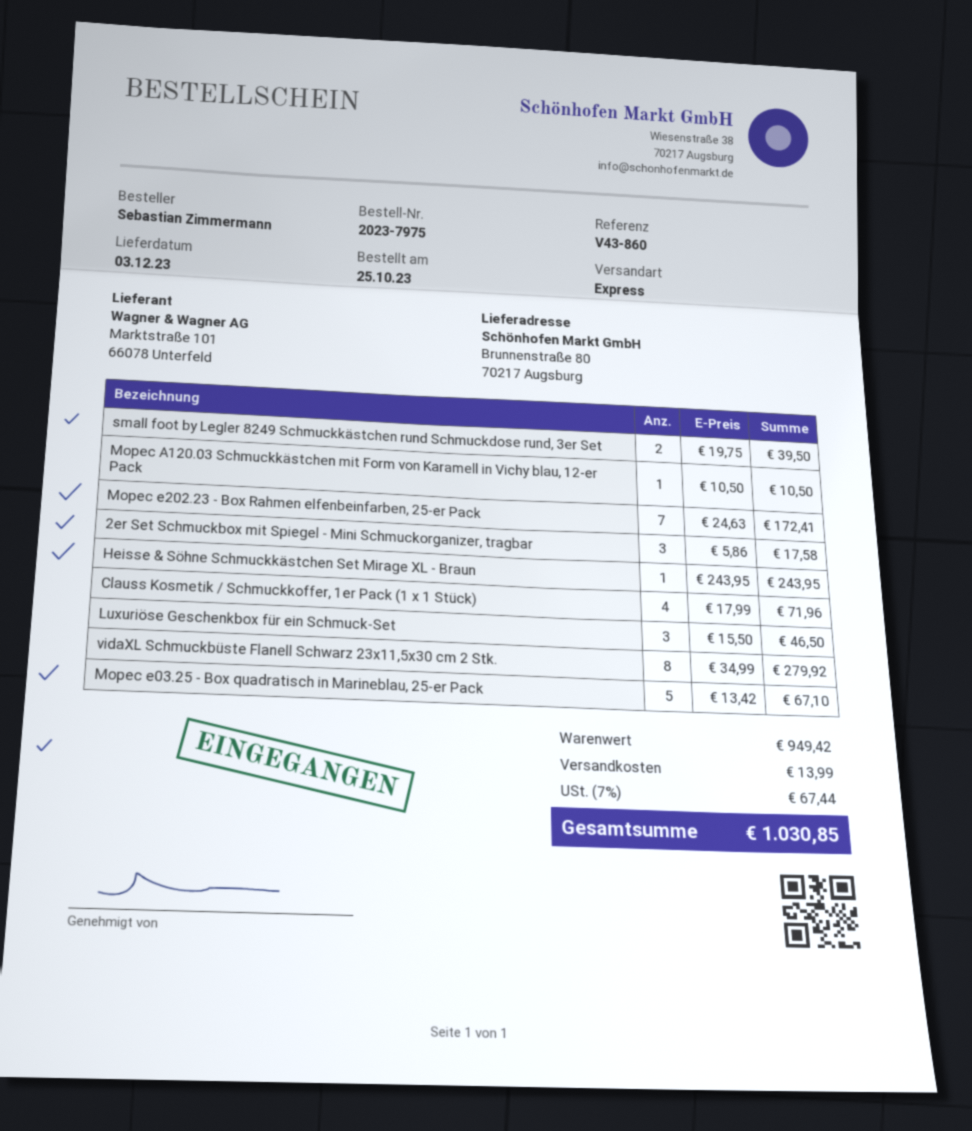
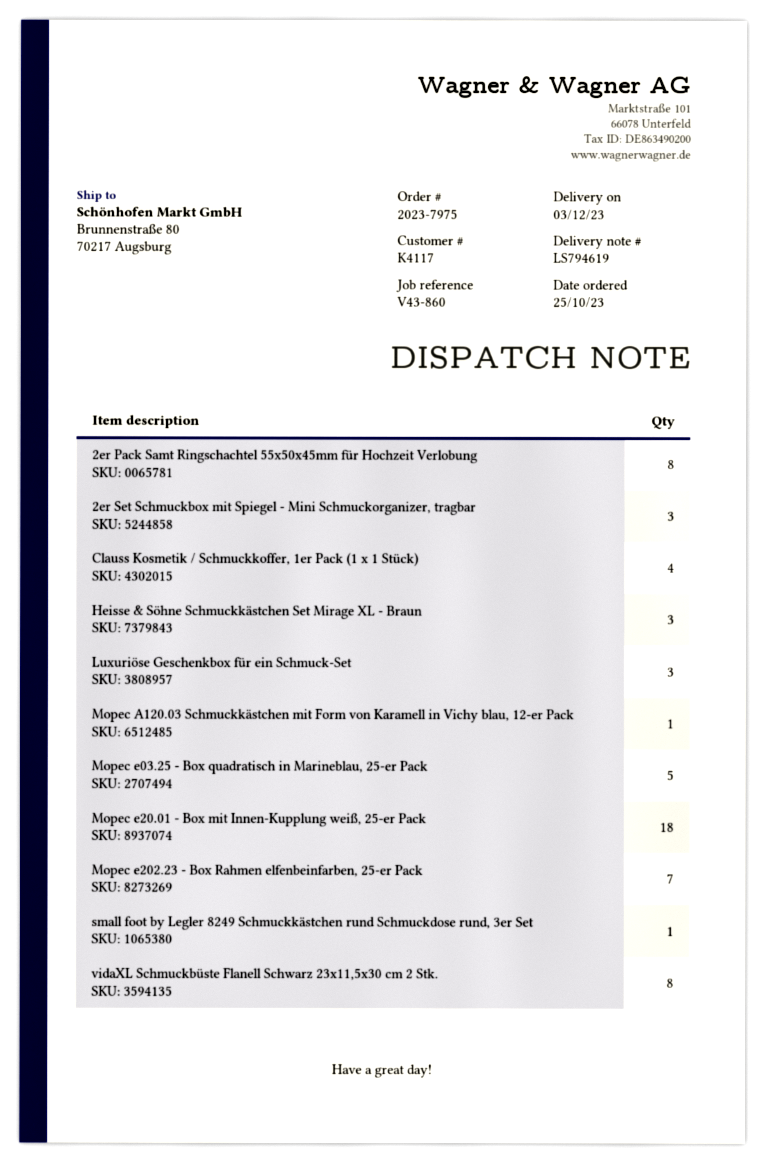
small foot by Legler 8249 Schmuckkästchen rund Schmuckdose rund, 3er Set: 2 -> 1
Heisse & Söhne Schmuckkästchen Set Mirage XL - Braun: 1 -> 3
2er Pack Samt Ringschachtel 55x50x45mm für Hochzeit Verlobung: none -> 8
Mopec e20.01 - Box mit Innen-Kupplung weiß, 25-er Pack: none -> 18

